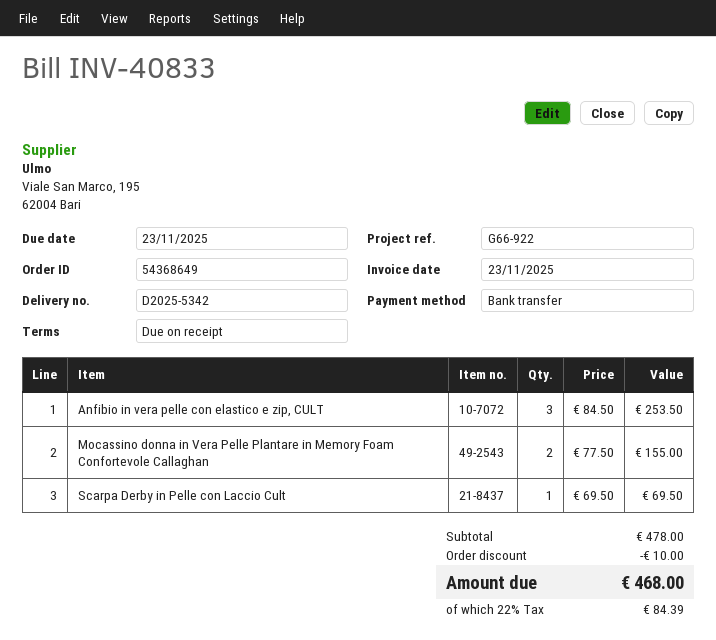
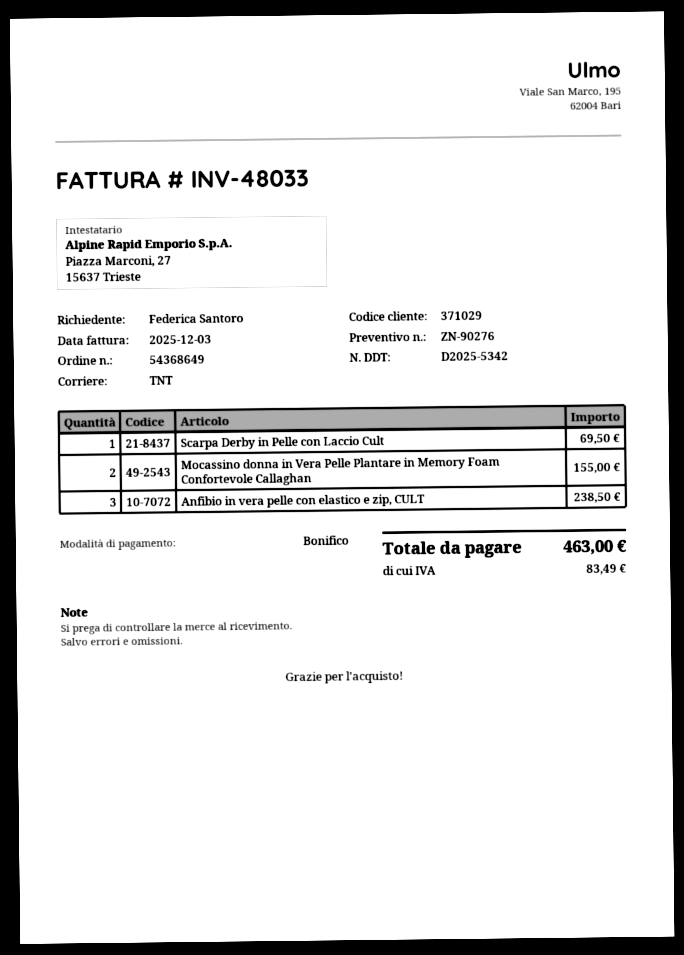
invoice number: INV-40833 -> INV-48033
invoice date: 2025-11-23 -> 2025-12-03
Anfibio in vera pelle con elastico e zip, CULT: 3 for 253.50 -> 3 for 238.50
discount: 10.00 -> none
tax: 84.39 -> 83.49
total: 468.00 -> 463.00

